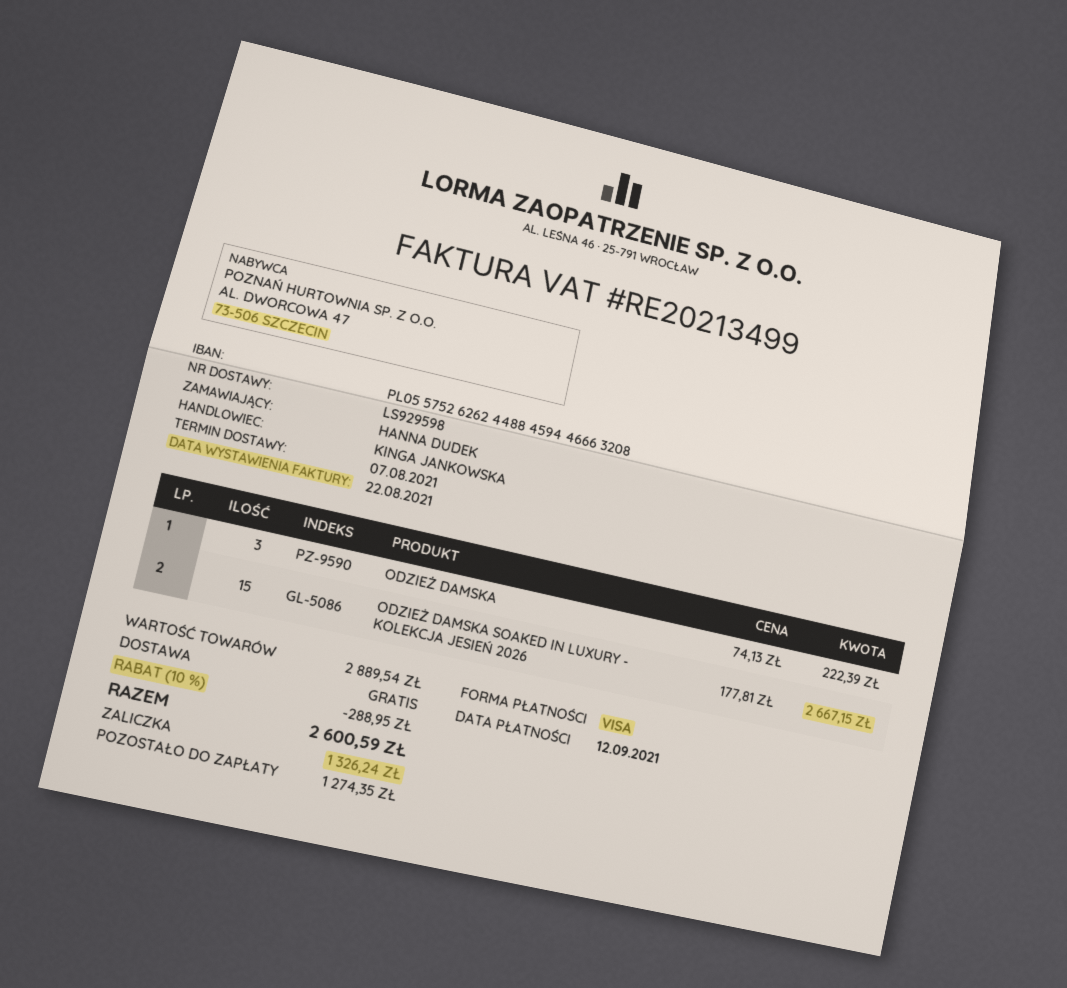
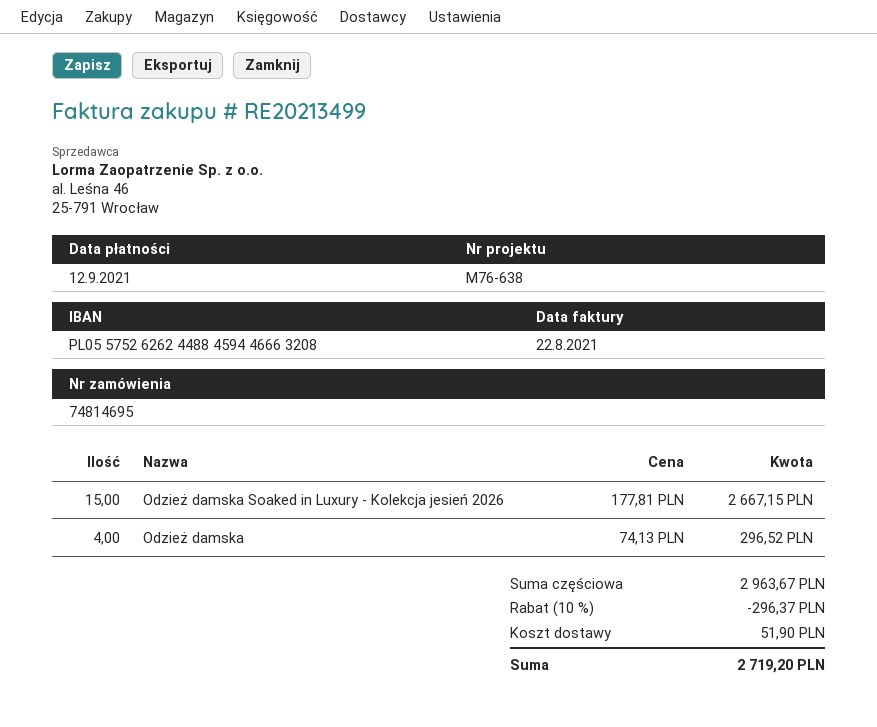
ODZIEŻ DAMSKA: 3 x 74.13 = 222.39 -> 4 x 74.13 = 296.52
subtotal: 2889.54 -> 2963.67
discount: 10% = 288.95 -> 10% = 296.37
shipping: 0.00 -> 51.90
total: 2600.59 -> 2719.20

